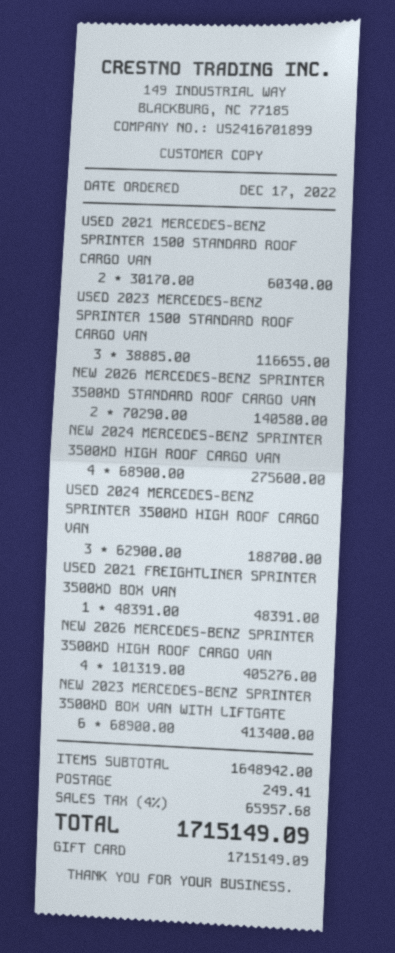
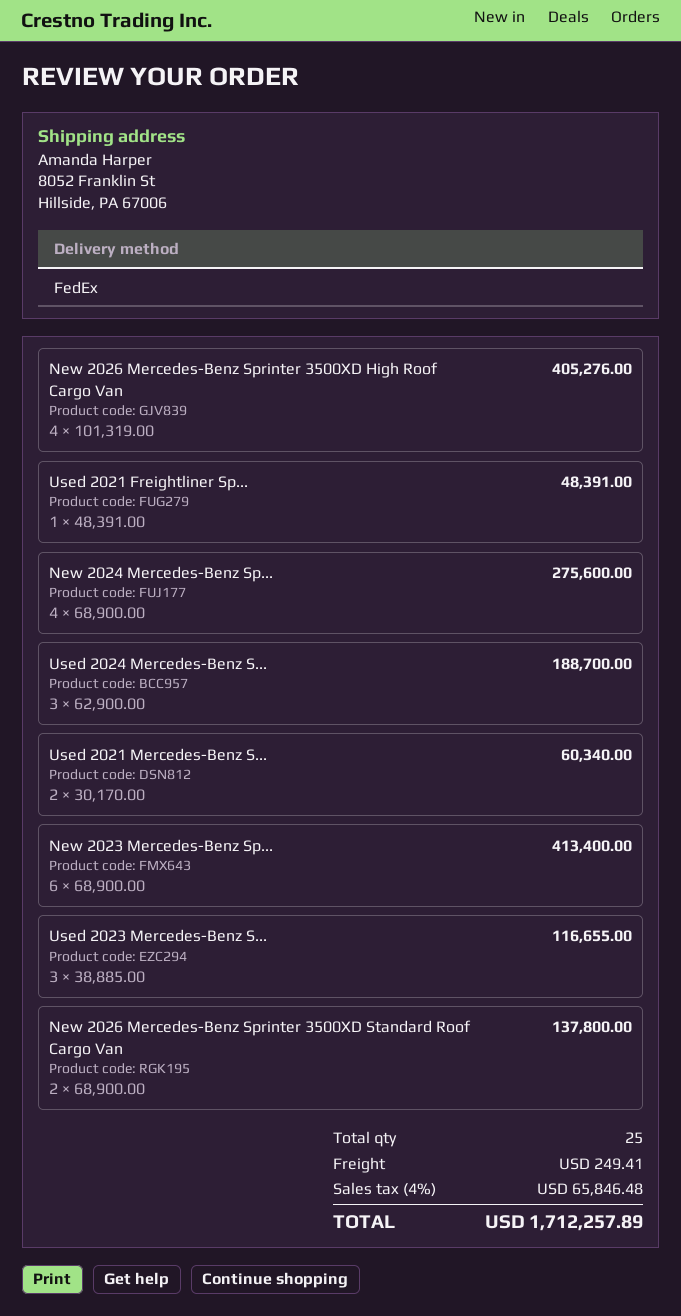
NEW 2026 MERCEDES-BENZ SPRINTER 3500XD STANDARD ROOF CARGO VAN: 2 x 70290.00 = 140580.00 -> 2 x 68900.00 = 137800.00
tax: 4% = 65957.68 -> 4% = 65846.48
total: 1715149.09 -> 1712257.89

